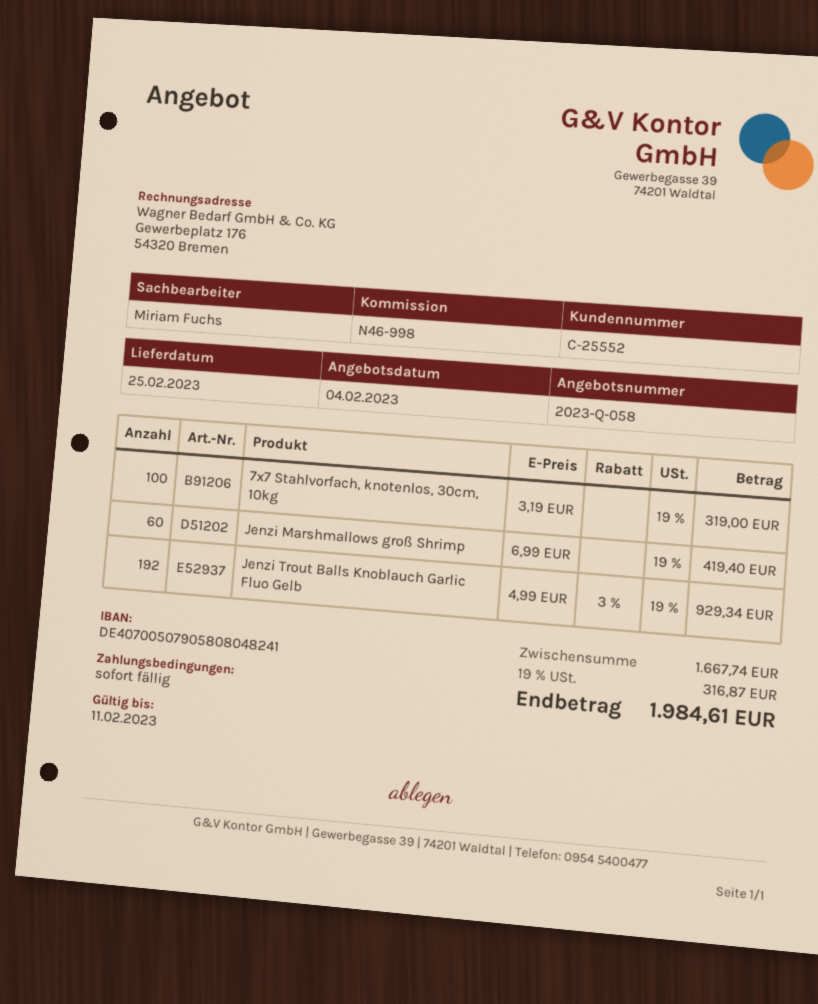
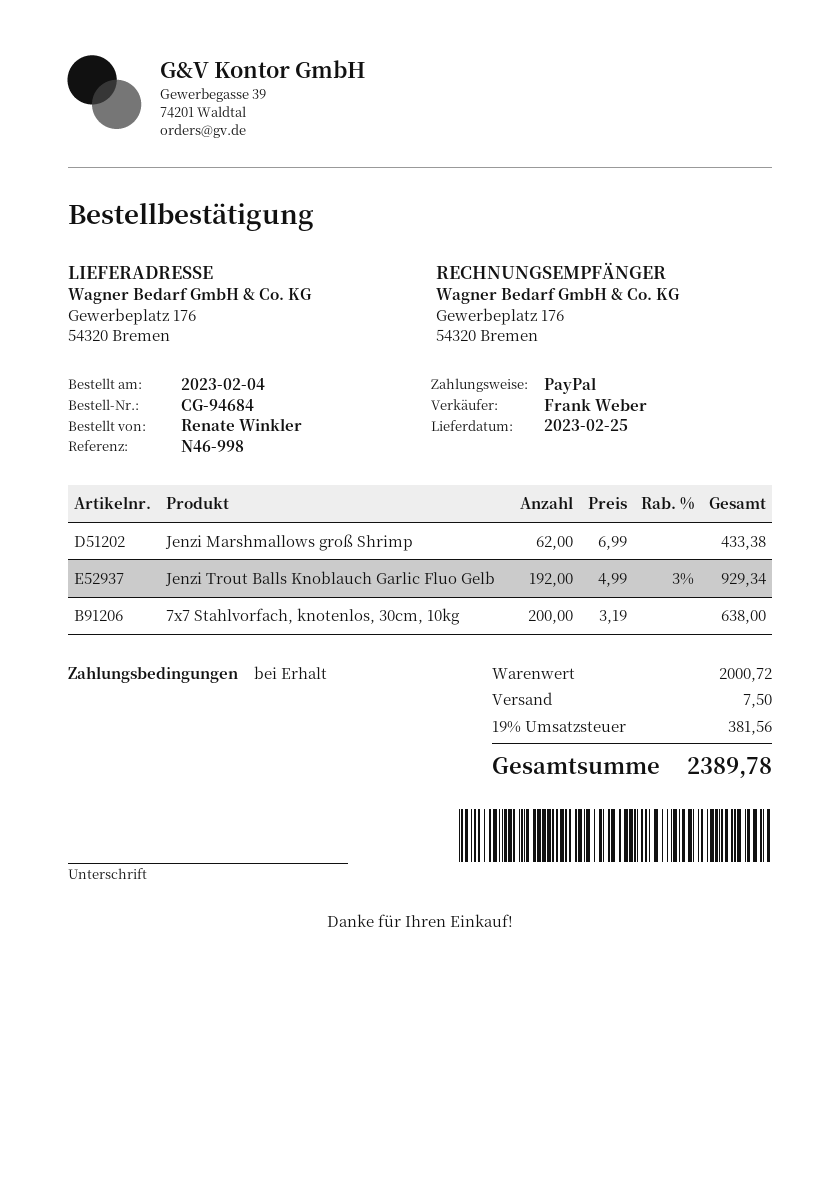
sales rep: Miriam Fuchs -> Frank Weber
7x7 Stahlvorfach, knotenlos, 30cm, 10kg: 100 x 3.19 = 319.00 -> 200 x 3.19 = 638.00
Jenzi Marshmallows groß Shrimp: 60 x 6.99 = 419.40 -> 62 x 6.99 = 433.38
subtotal: 1667.74 -> 2000.72
shipping: none -> 7.50
tax: 19% = 316.87 -> 19% = 381.56
total: 1984.61 -> 2389.78

